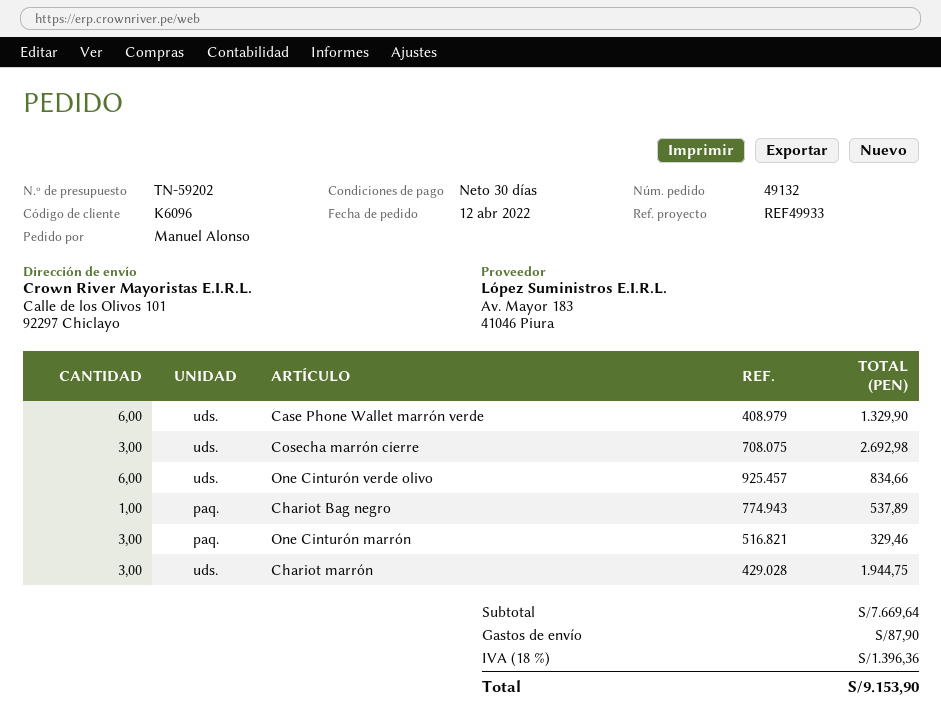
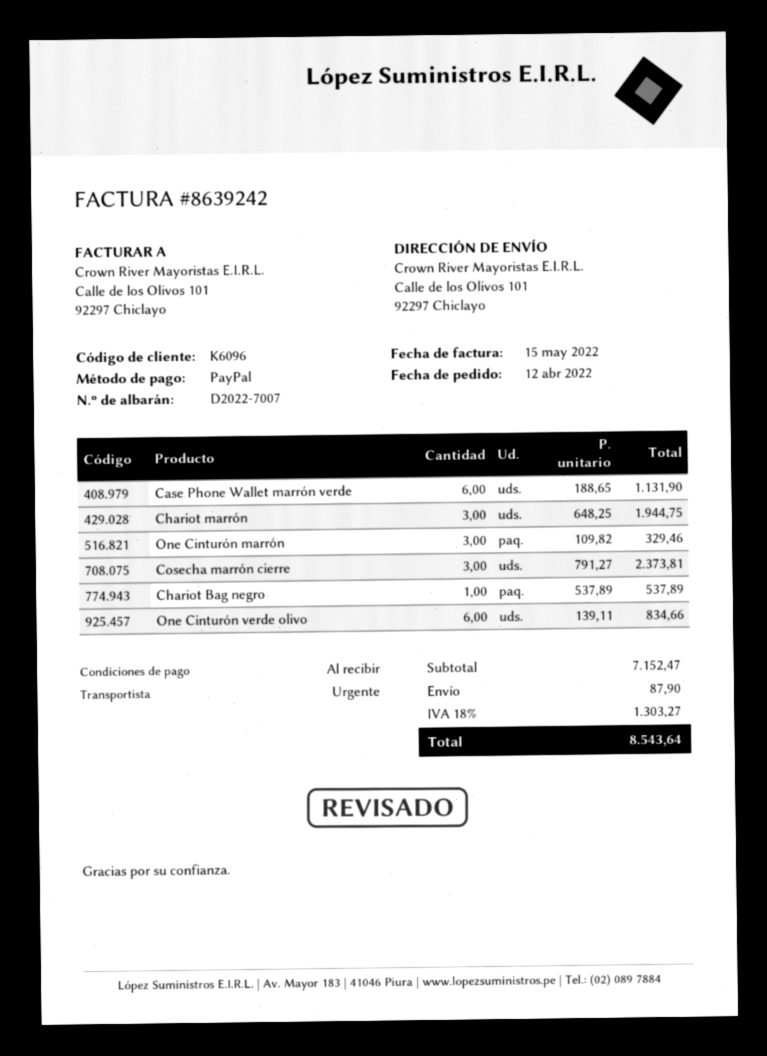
payment terms: 30 days -> on receipt
Case Phone Wallet marrón verde: 6 for 1329.90 -> 6 for 1131.90
Cosecha marrón cierre: 3 for 2692.98 -> 3 for 2373.81
subtotal: 7669.64 -> 7152.47
tax: 18% = 1396.36 -> 18% = 1303.27
total: 9153.90 -> 8543.64

